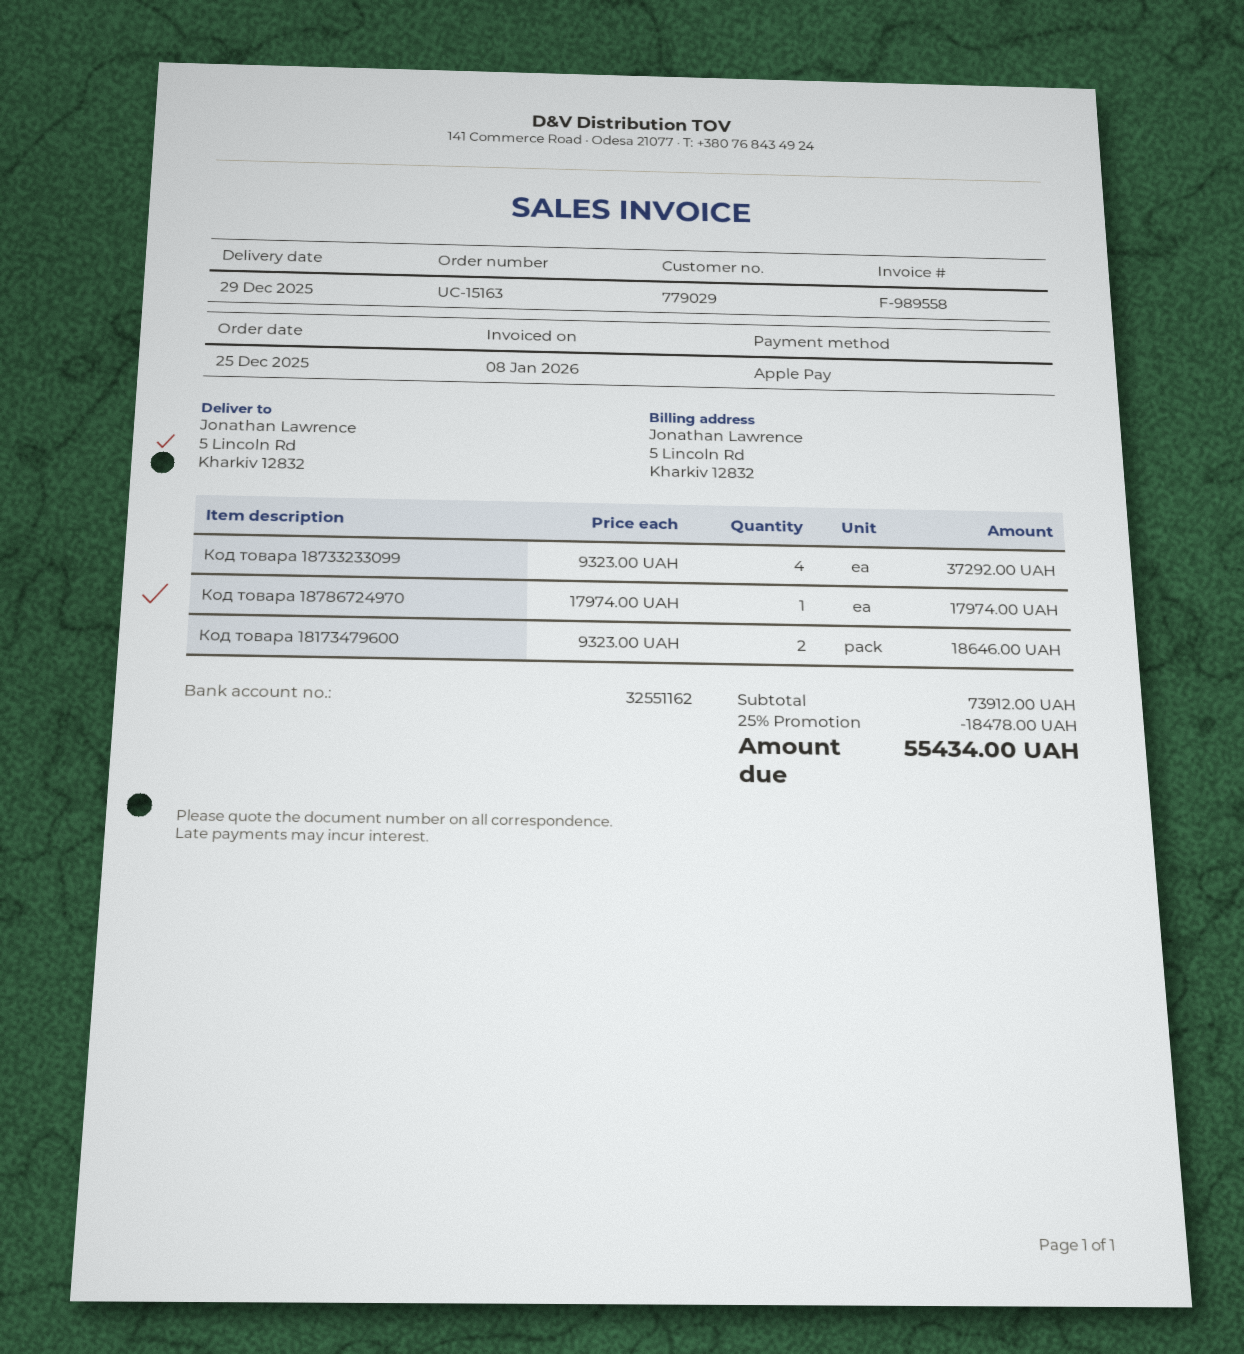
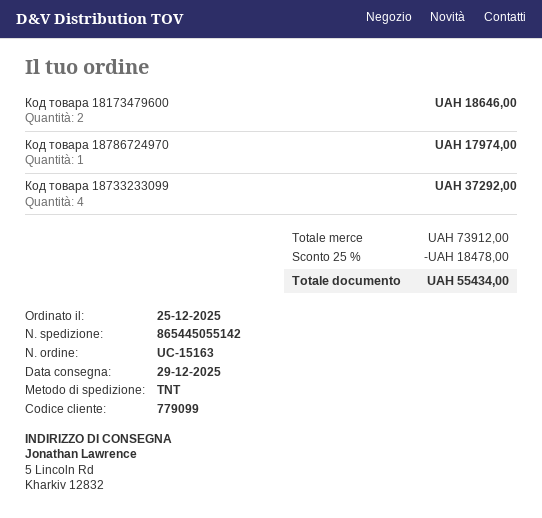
customer number: 779029 -> 779099

